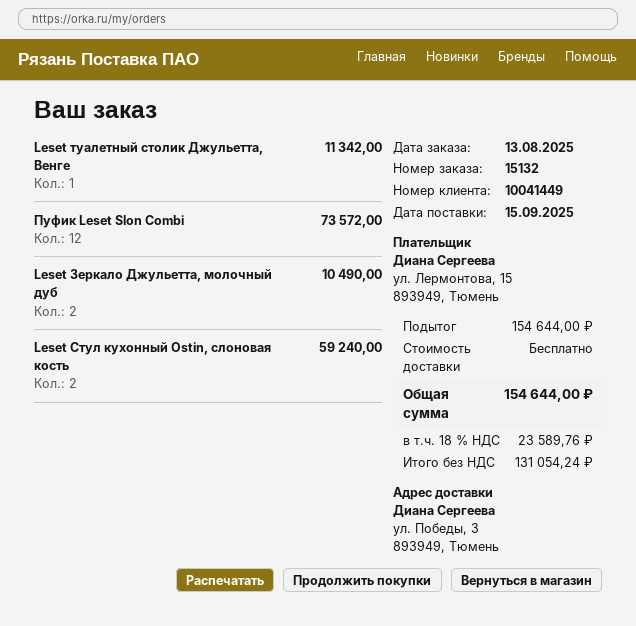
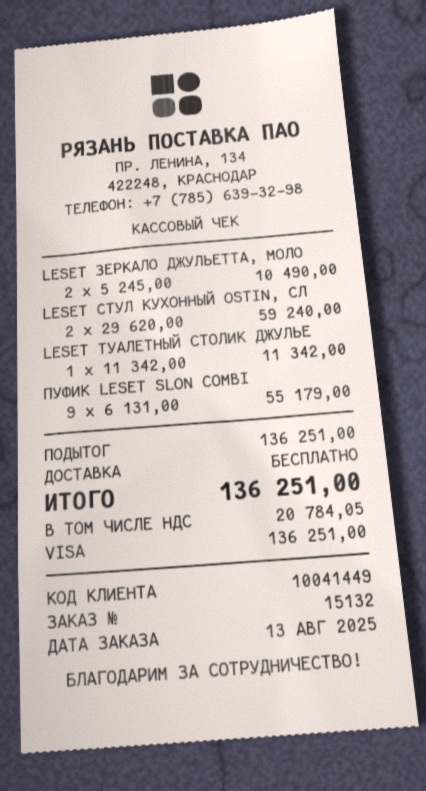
Пуфик Leset Slon Combi: 12 for 73572.00 -> 9 for 55179.00
subtotal: 154644.00 -> 136251.00
tax: 23589.76 -> 20784.05
total: 154644.00 -> 136251.00

